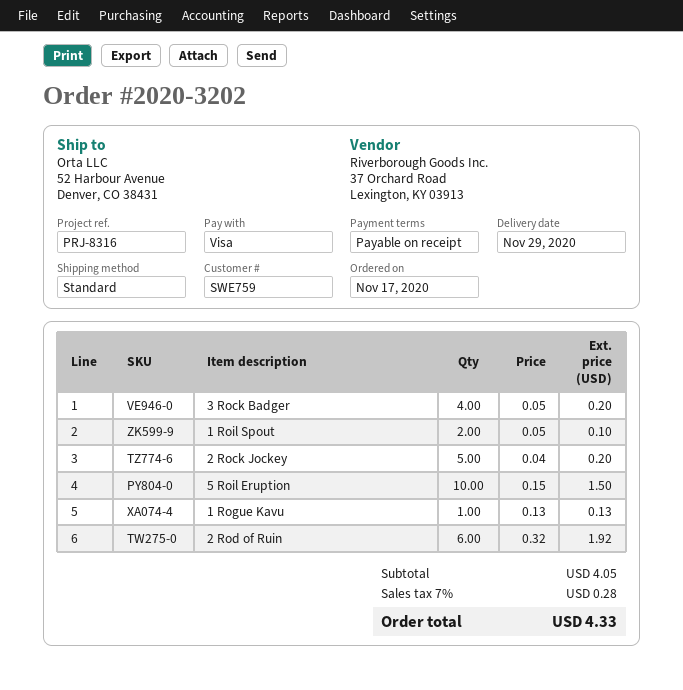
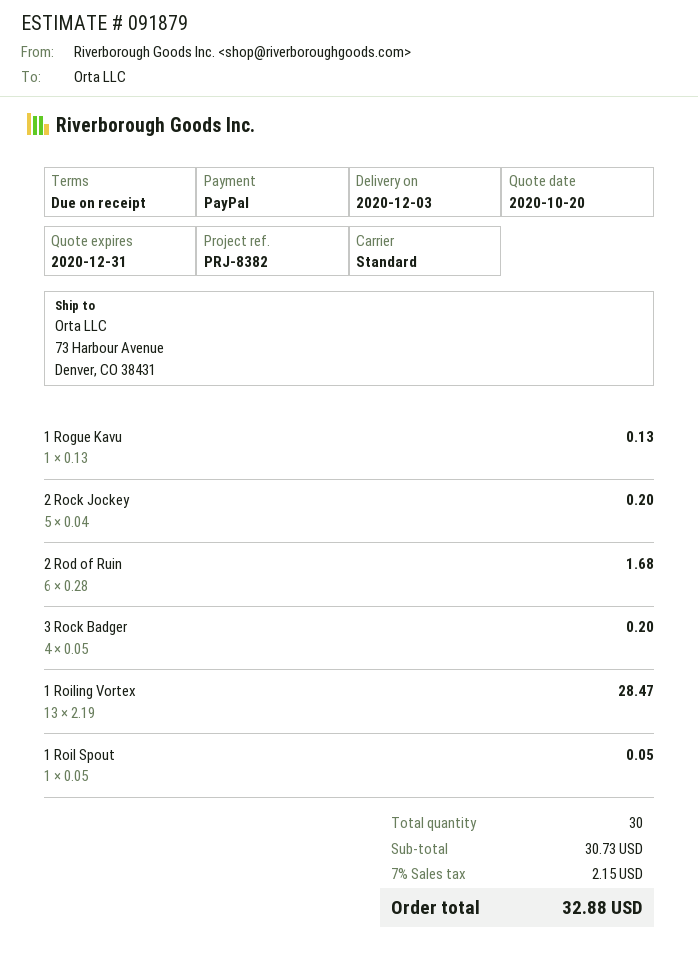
delivery date: 2020-11-29 -> 2020-12-03
reference: PRJ-8316 -> PRJ-8382
payment method: Visa -> PayPal
ship to: 52 Harbour Avenue, Denver, CO 38431 -> 73 Harbour Avenue, Denver, CO 38431
1 Roil Spout: 2 x 0.05 = 0.10 -> 1 x 0.05 = 0.05
5 Roil Eruption: 10 x 0.15 = 1.50 -> none
2 Rod of Ruin: 6 x 0.32 = 1.92 -> 6 x 0.28 = 1.68
1 Roiling Vortex: none -> 13 x 2.19 = 28.47
subtotal: 4.05 -> 30.73
tax: 7% = 0.28 -> 7% = 2.15
total: 4.33 -> 32.88

